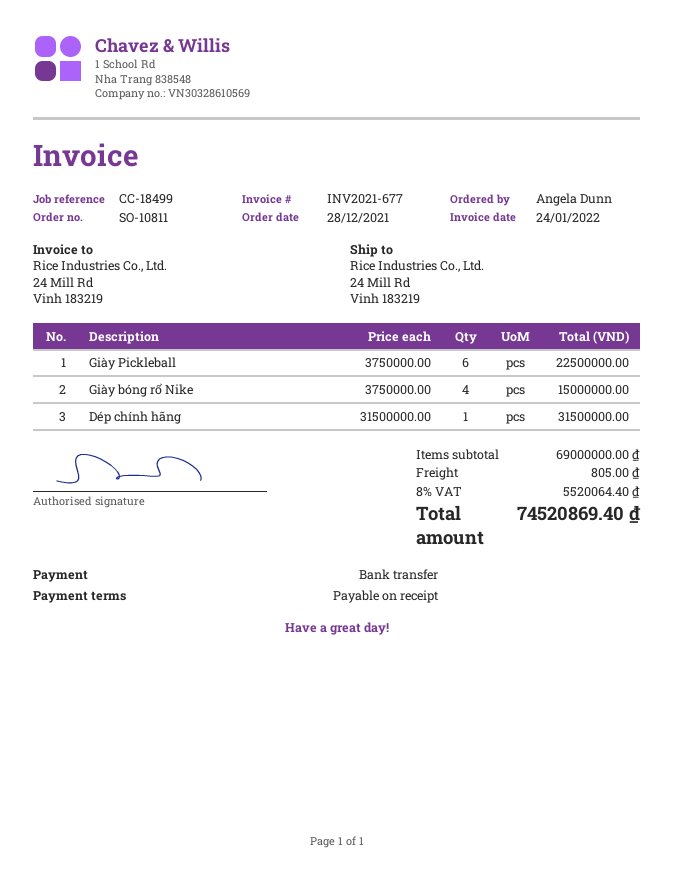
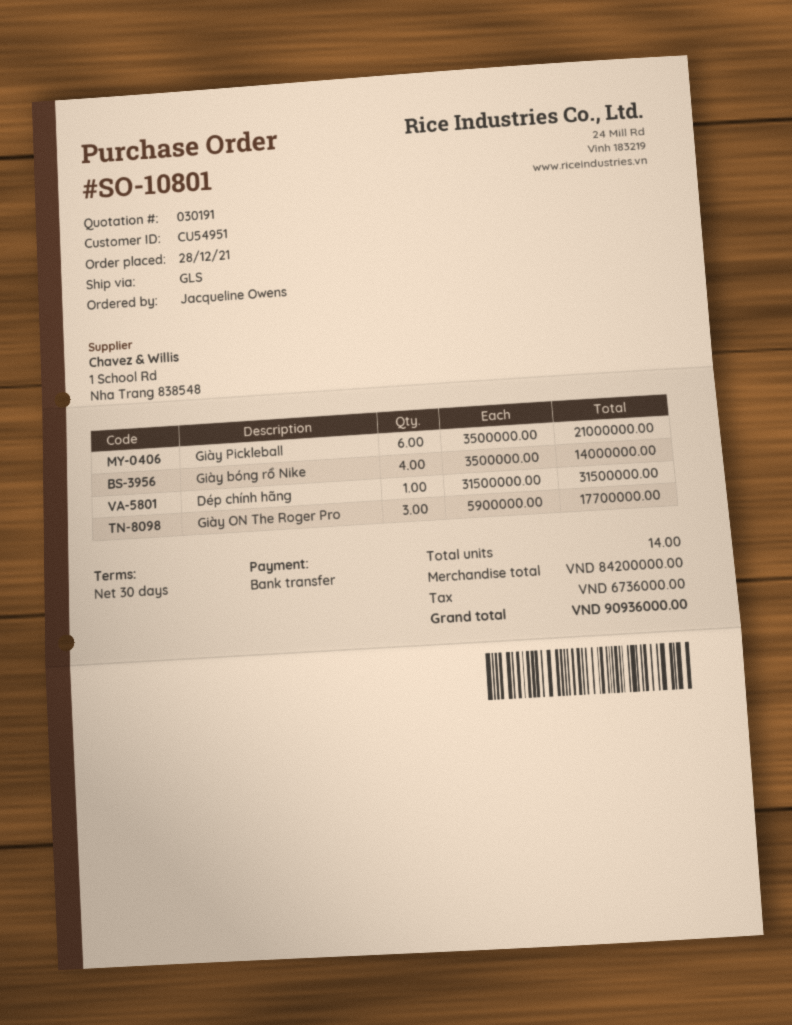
order number: SO-10811 -> SO-10801
payment terms: on receipt -> 30 days
ordered by: Angela Dunn -> Jacqueline Owens
Giày Pickleball: 6 x 3750000.00 = 22500000.00 -> 6 x 3500000.00 = 21000000.00
Giày bóng rổ Nike: 4 x 3750000.00 = 15000000.00 -> 4 x 3500000.00 = 14000000.00
Giày ON The Roger Pro: none -> 3 x 5900000.00 = 17700000.00
subtotal: 69000000.00 -> 84200000.00
shipping: 805.00 -> none
tax: 5520064.40 -> 6736000.00
total: 74520869.40 -> 90936000.00

